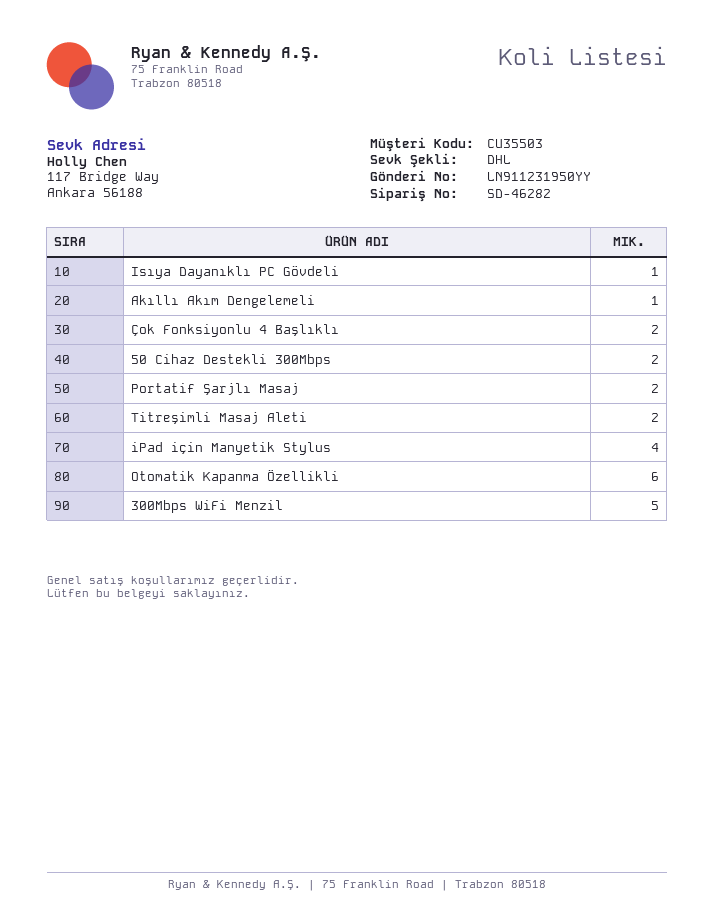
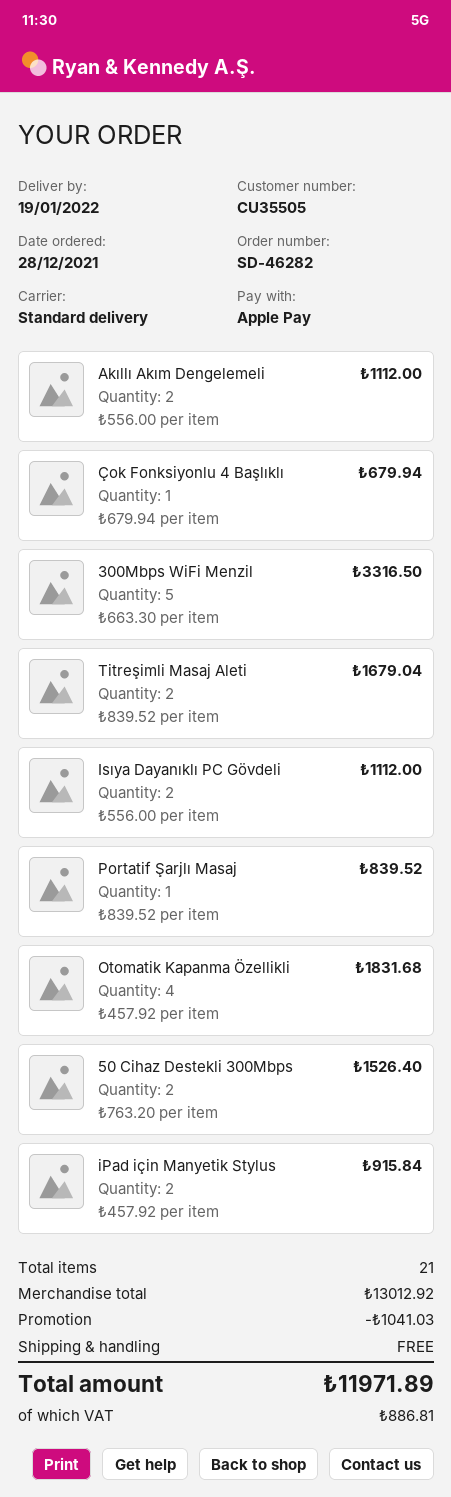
customer number: CU35503 -> CU35505
shipping method: DHL -> standard
Isıya Dayanıklı PC Gövdeli: 1 -> 2
Akıllı Akım Dengelemeli: 1 -> 2
Çok Fonksiyonlu 4 Başlıklı: 2 -> 1
Portatif Şarjlı Masaj: 2 -> 1
iPad için Manyetik Stylus: 4 -> 2
Otomatik Kapanma Özellikli: 6 -> 4

